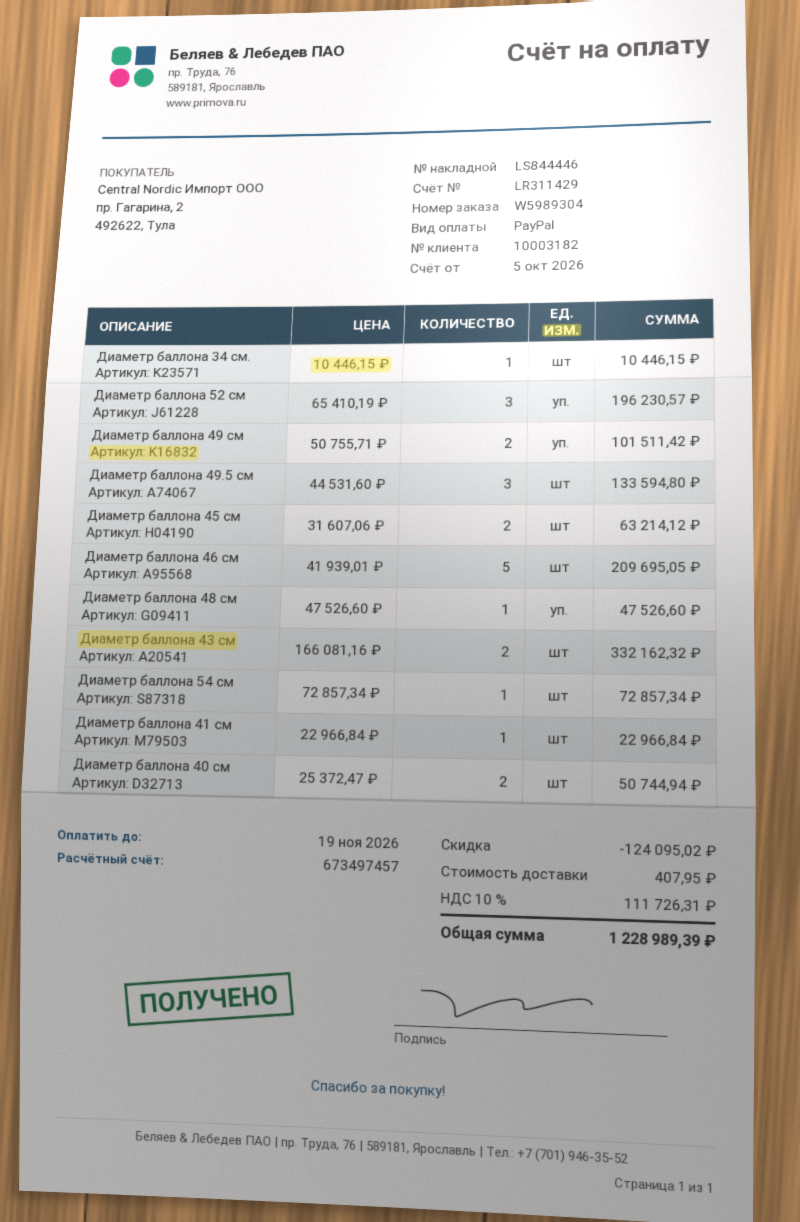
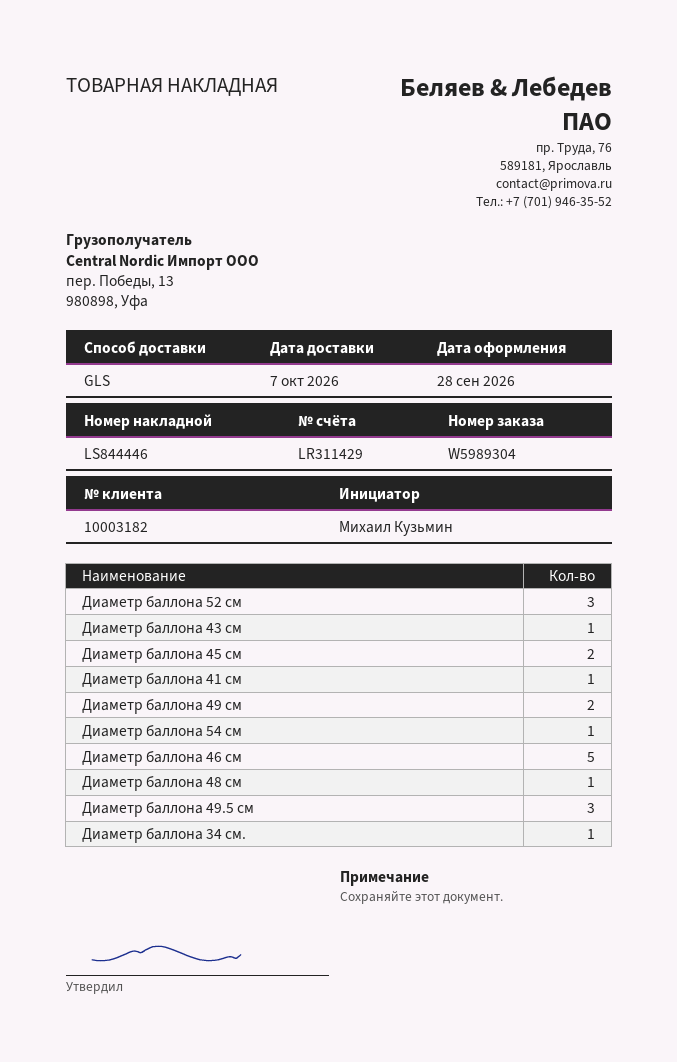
Диаметр баллона 43 см: 2 -> 1
Диаметр баллона 40 см: 2 -> none

